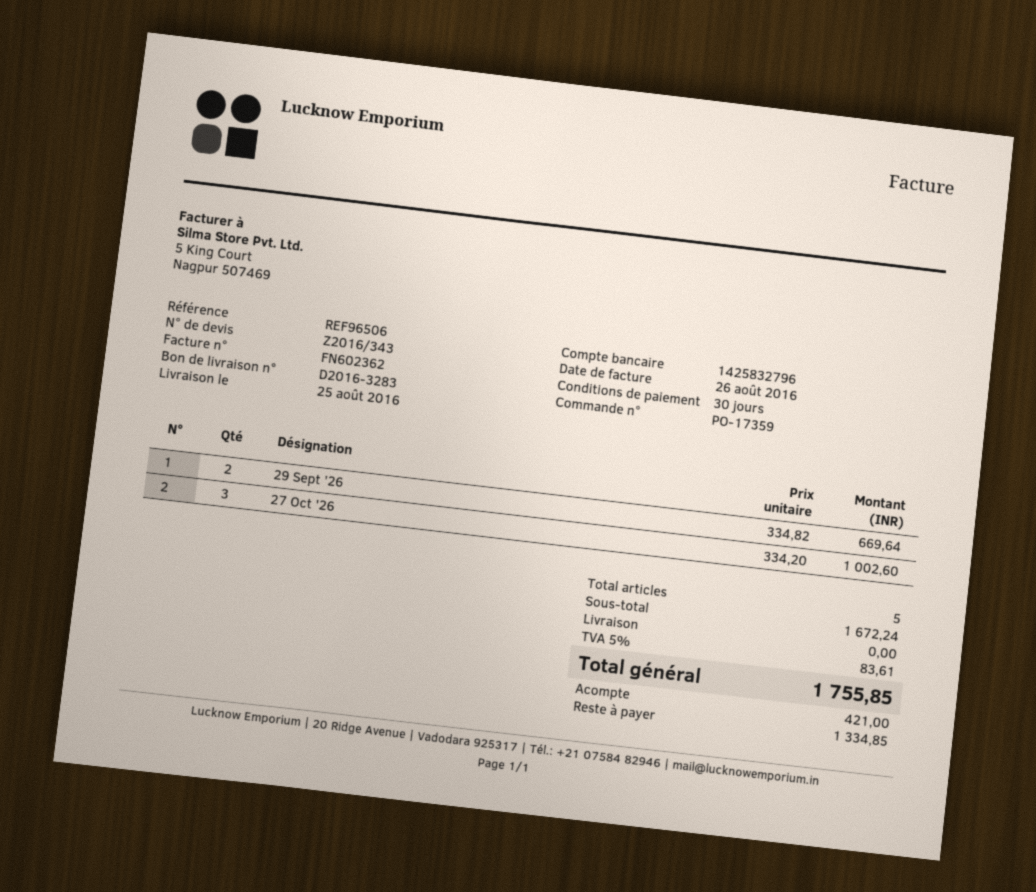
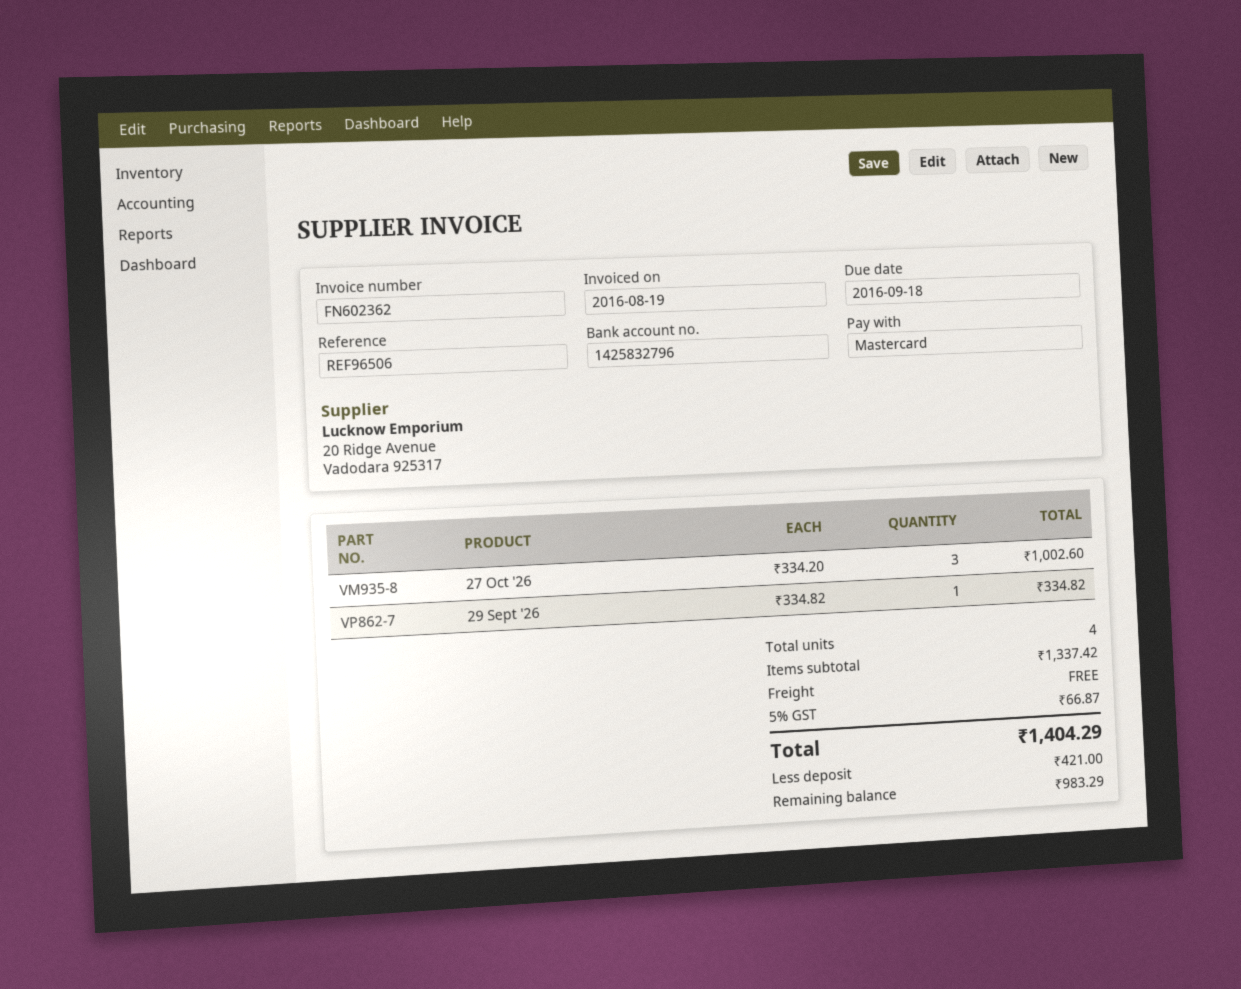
invoice date: 2016-08-26 -> 2016-08-19
29 Sept '26: 2 x 334.82 = 669.64 -> 1 x 334.82 = 334.82
total quantity: 5 -> 4
subtotal: 1672.24 -> 1337.42
tax: 5% = 83.61 -> 5% = 66.87
total: 1755.85 -> 1404.29
balance: 1334.85 -> 983.29

